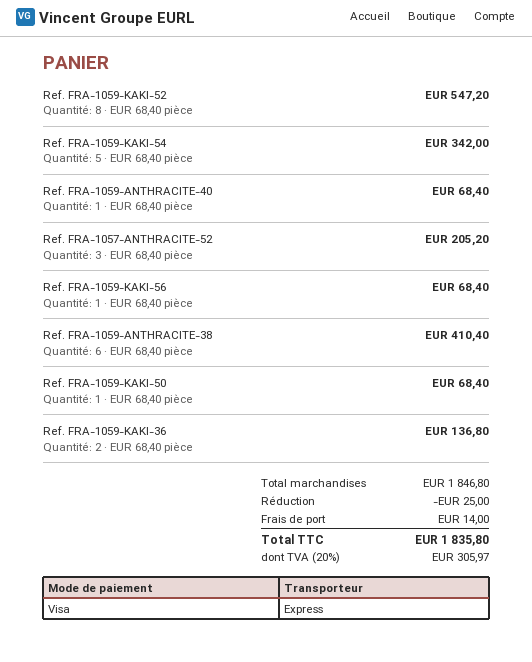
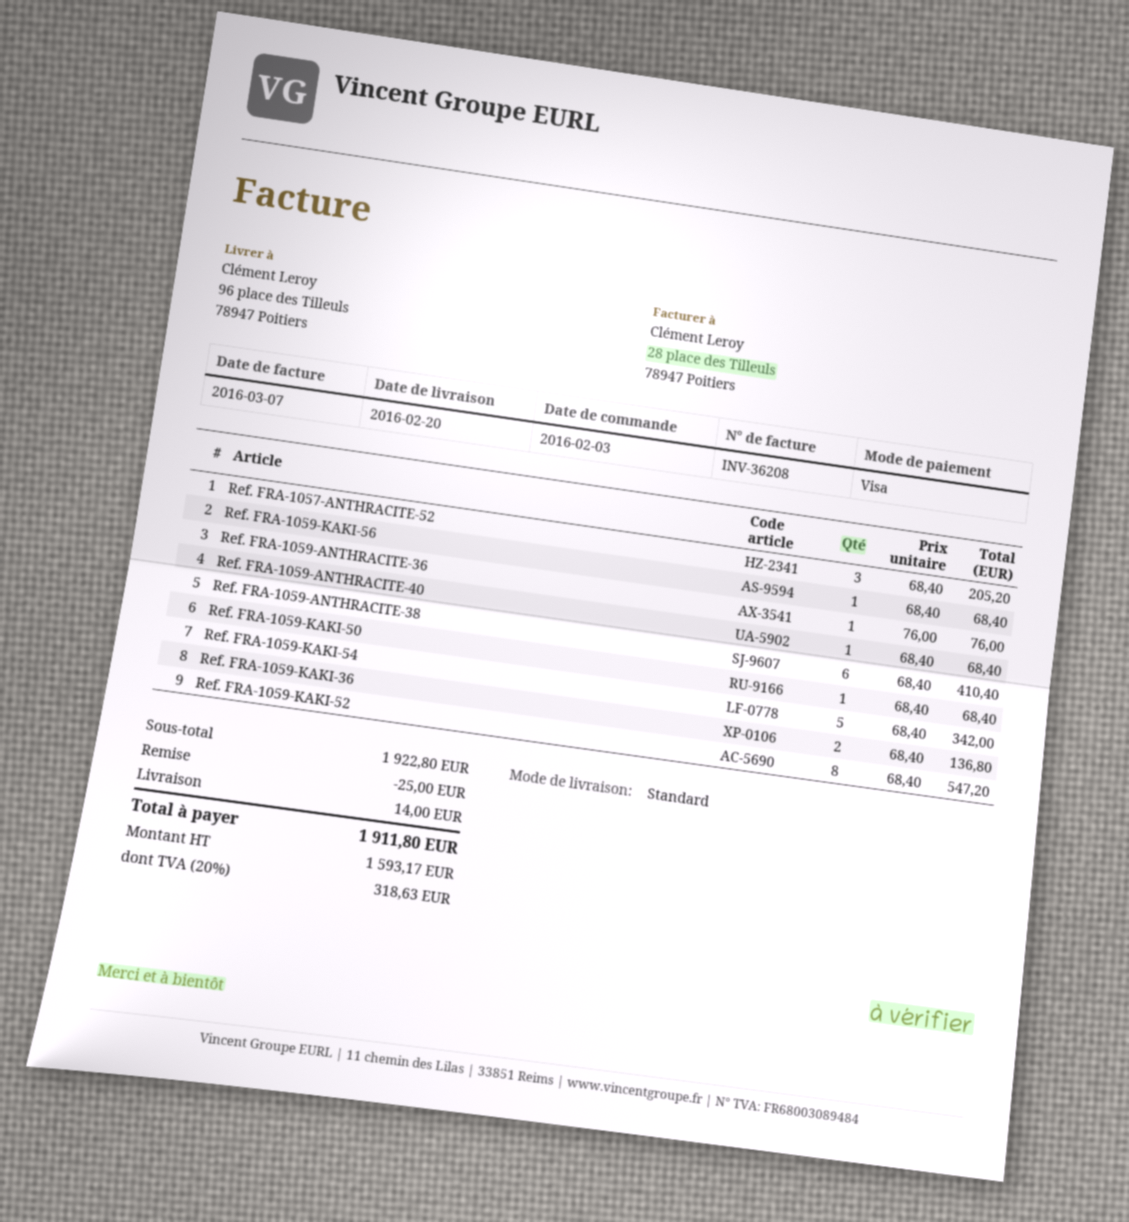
shipping method: express -> standard
Ref. FRA-1059-ANTHRACITE-36: none -> 1 x 76.00 = 76.00
subtotal: 1846.80 -> 1922.80
tax: 20% = 305.97 -> 20% = 318.63
total: 1835.80 -> 1911.80

